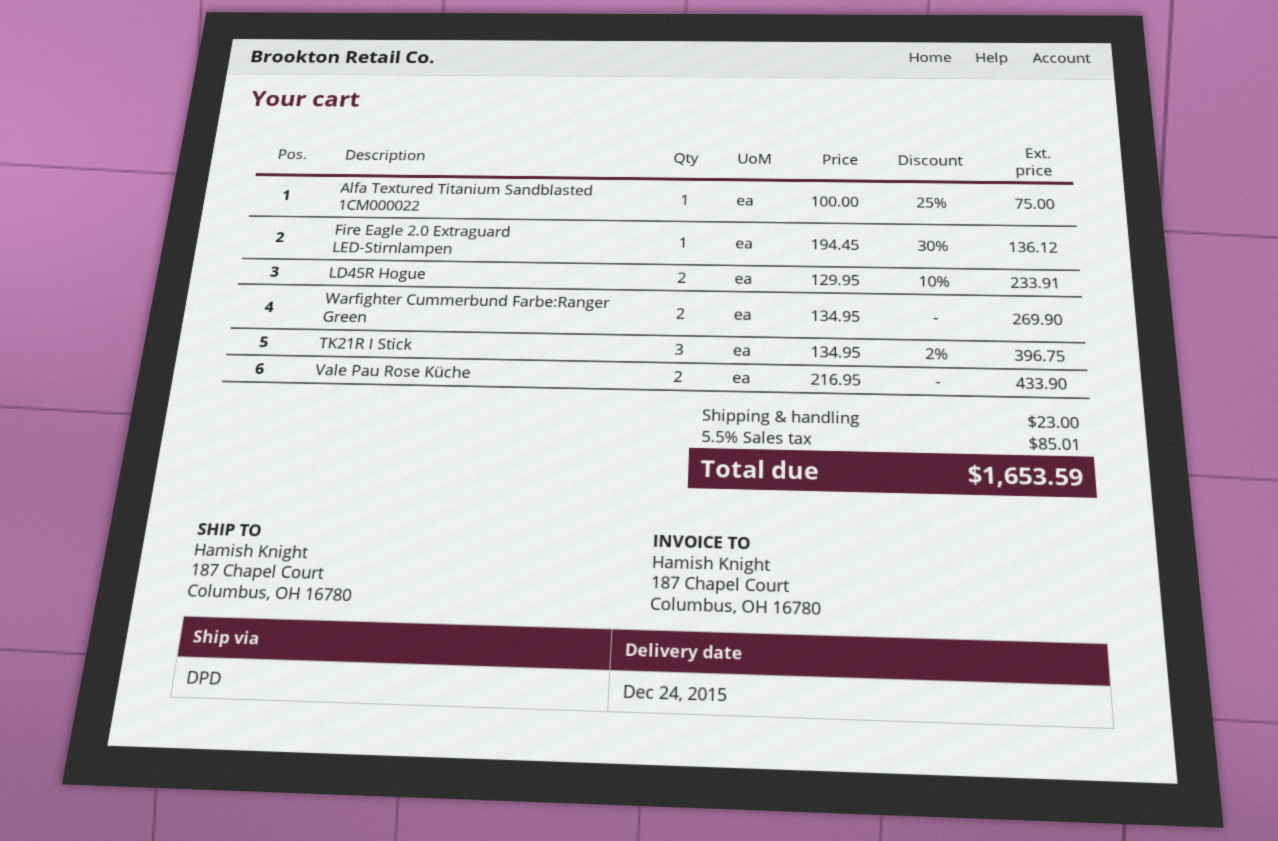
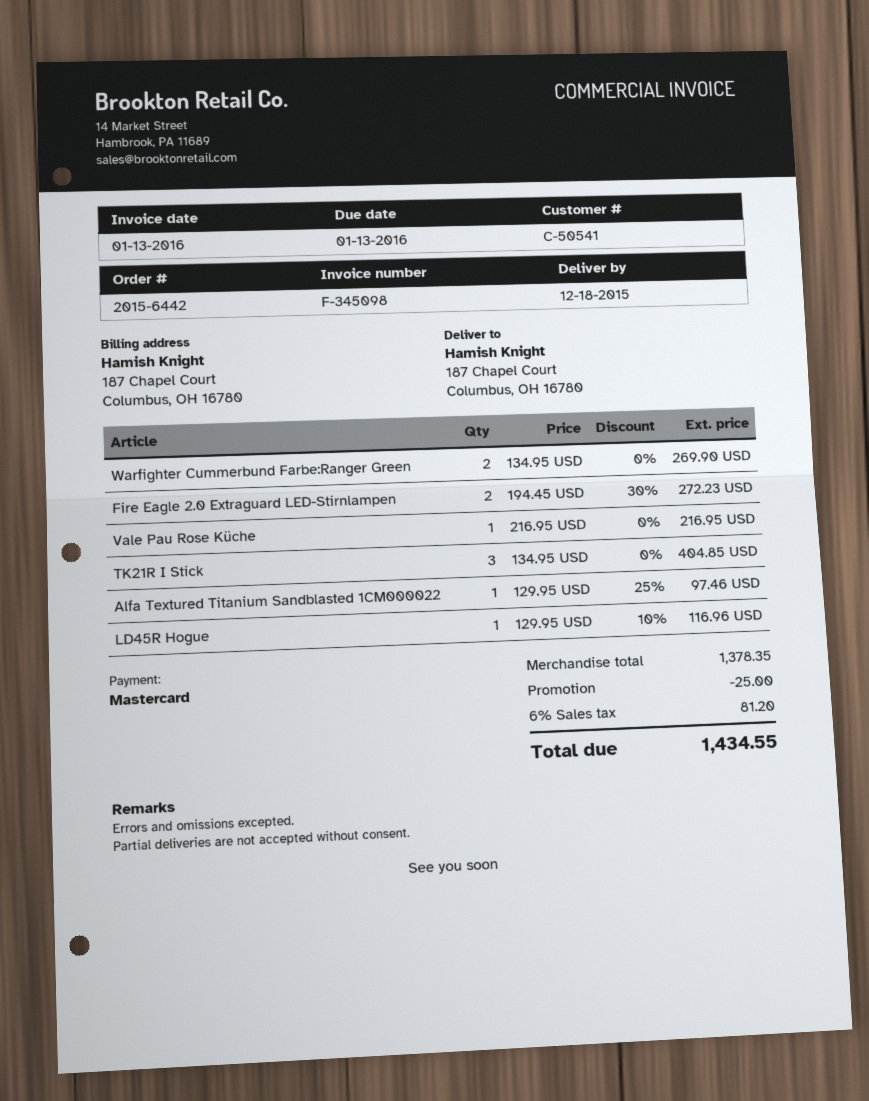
delivery date: 2015-12-24 -> 2015-12-18
Alfa Textured Titanium Sandblasted 1CM000022: 1 x 100.00 - 25% = 75.00 -> 1 x 129.95 - 25% = 97.46
Fire Eagle 2.0 Extraguard LED-Stirnlampen: 1 x 194.45 - 30% = 136.12 -> 2 x 194.45 - 30% = 272.23
LD45R Hogue: 2 x 129.95 - 10% = 233.91 -> 1 x 129.95 - 10% = 116.96
TK21R I Stick: 3 x 134.95 - 2% = 396.75 -> 3 x 134.95 = 404.85
Vale Pau Rose Küche: 2 x 216.95 = 433.90 -> 1 x 216.95 = 216.95
discount: none -> 25.00
shipping: 23.00 -> none
tax: 5.5% = 85.01 -> 6% = 81.20
total: 1653.59 -> 1434.55

